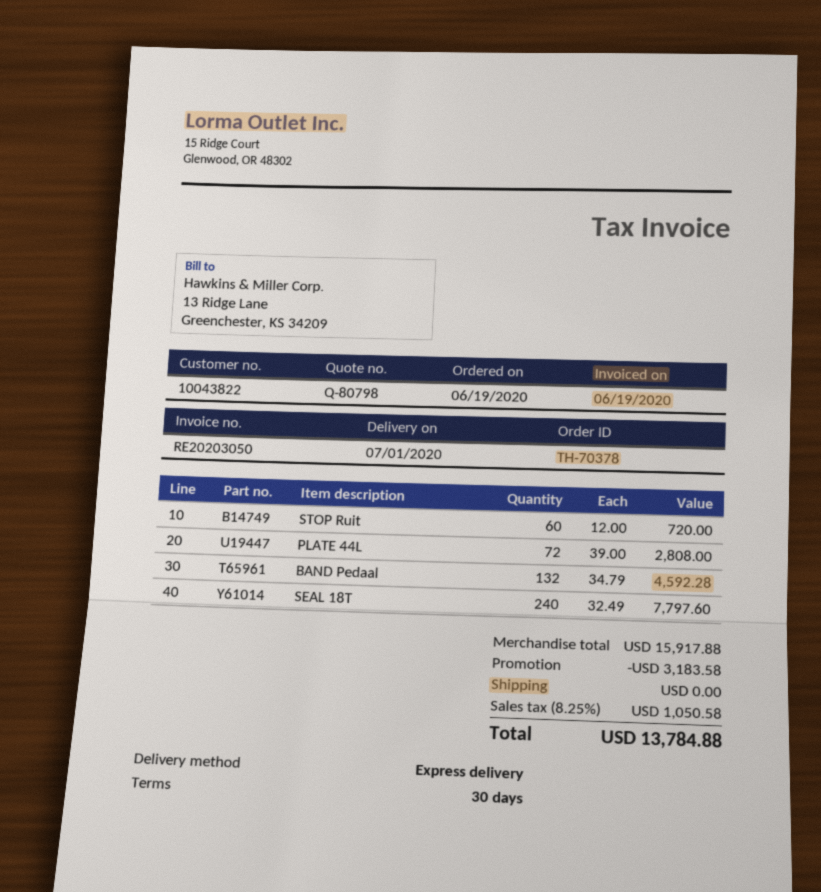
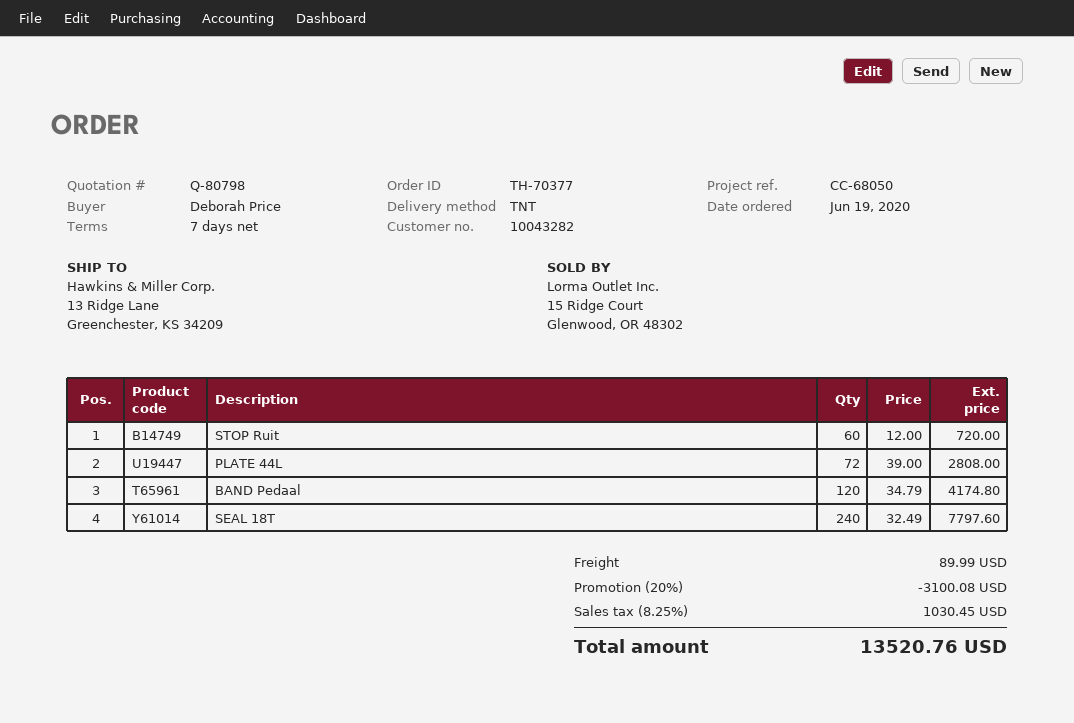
order number: TH-70378 -> TH-70377
payment terms: 30 days -> 7 days
customer number: 10043822 -> 10043282
shipping method: express -> TNT
BAND Pedaal: 132 x 34.79 = 4592.28 -> 120 x 34.79 = 4174.80
discount: 3183.58 -> 3100.08
shipping: 0.00 -> 89.99
tax: 8.25% = 1050.58 -> 8.25% = 1030.45
total: 13784.88 -> 13520.76

